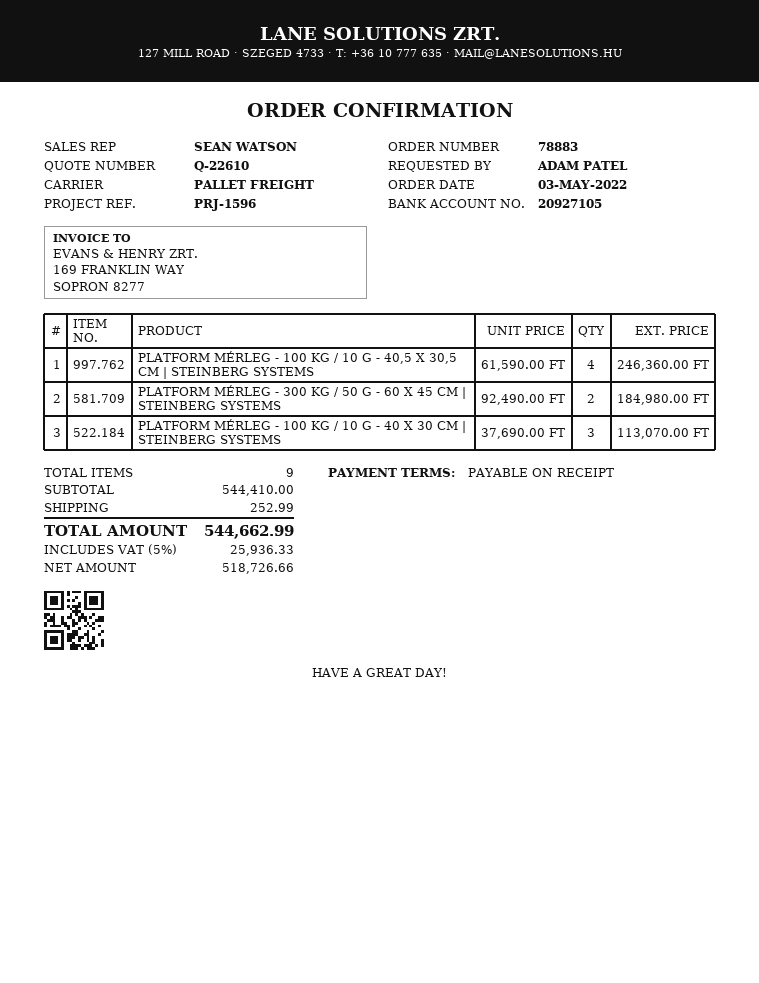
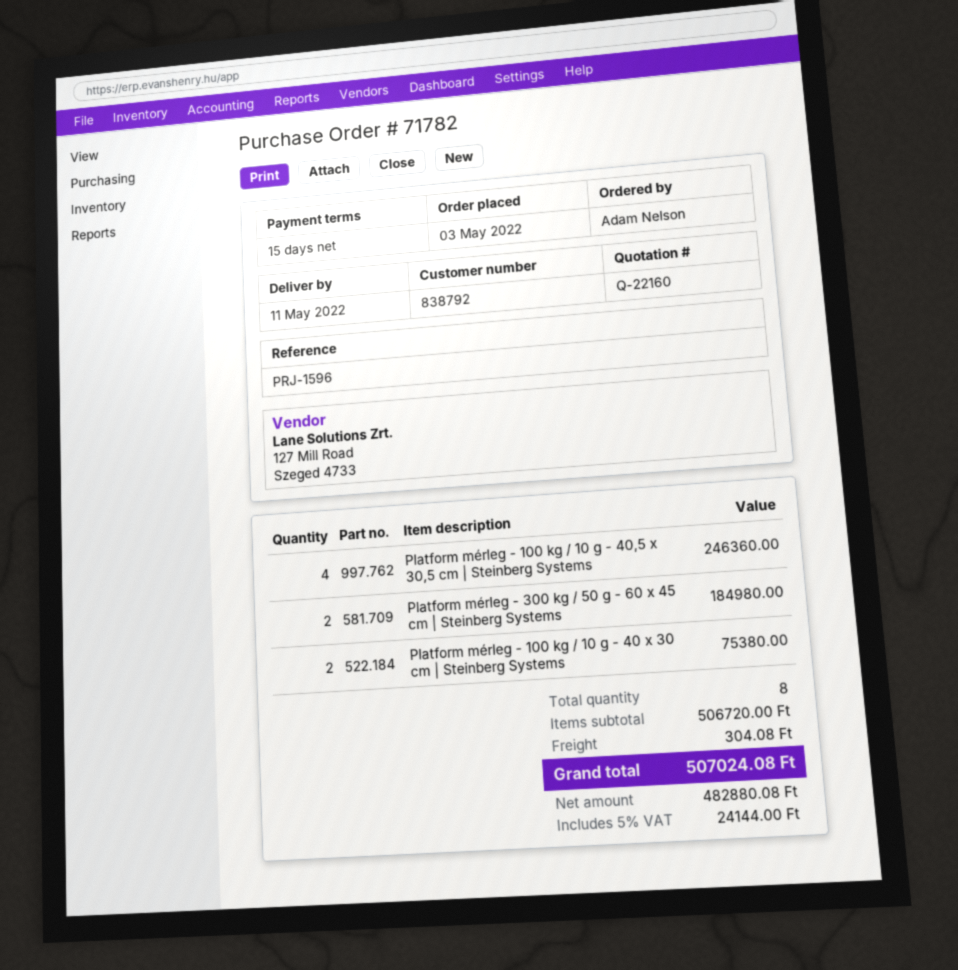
quote number: Q-22610 -> Q-22160
order number: 78883 -> 71782
payment terms: on receipt -> 15 days
ordered by: ADAM PATEL -> Adam Nelson
PLATFORM MÉRLEG - 100 KG / 10 G - 40 X 30 CM | STEINBERG SYSTEMS: 3 for 113070.00 -> 2 for 75380.00
total quantity: 9 -> 8
subtotal: 544410.00 -> 506720.00
shipping: 252.99 -> 304.08
net: 518726.66 -> 482880.08
tax: 5% = 25936.33 -> 5% = 24144.00
total: 544662.99 -> 507024.08

